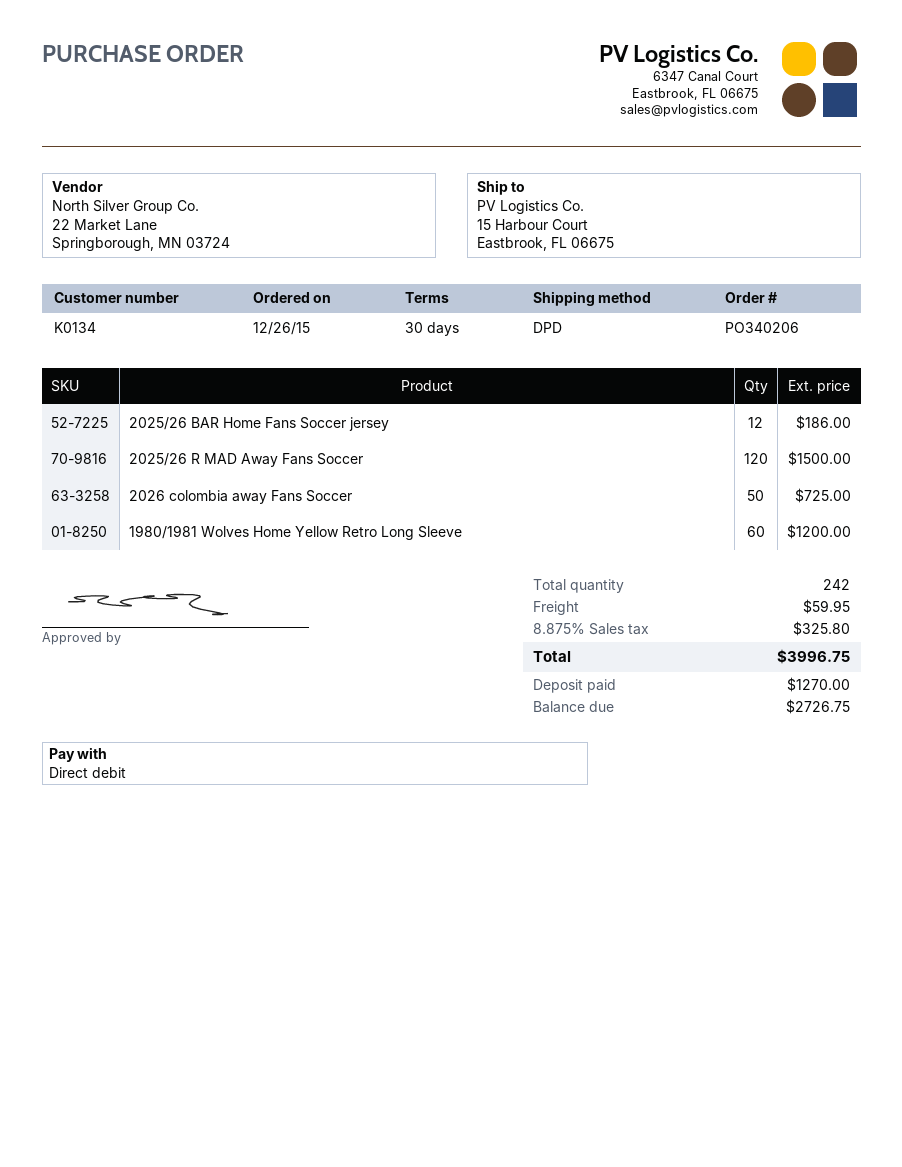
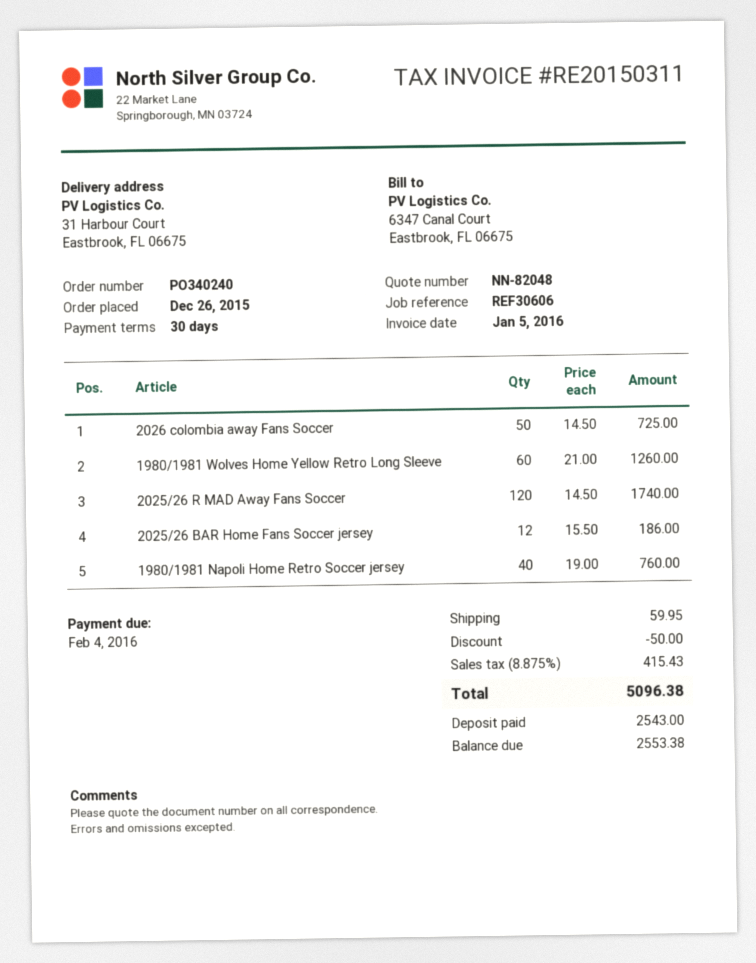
order number: PO340206 -> PO340240
ship to: 15 Harbour Court, Eastbrook, FL 06675 -> 31 Harbour Court, Eastbrook, FL 06675
2025/26 R MAD Away Fans Soccer: 120 for 1500.00 -> 120 for 1740.00
1980/1981 Wolves Home Yellow Retro Long Sleeve: 60 for 1200.00 -> 60 for 1260.00
1980/1981 Napoli Home Retro Soccer jersey: none -> 40 for 760.00
discount: none -> 50.00
tax: 8.875% = 325.80 -> 8.875% = 415.43
total: 3996.75 -> 5096.38
deposit: 1270.00 -> 2543.00
balance: 2726.75 -> 2553.38

